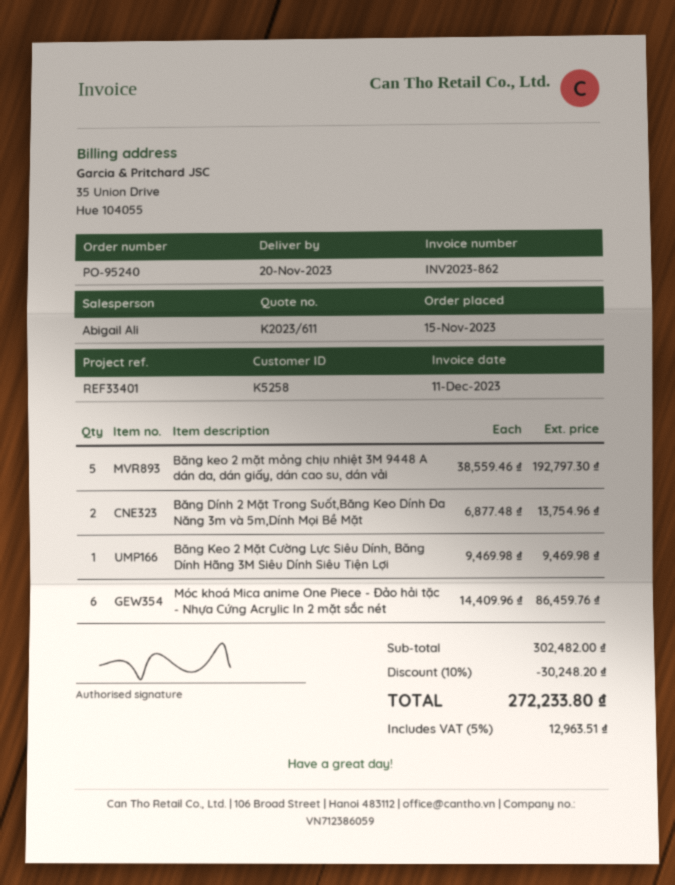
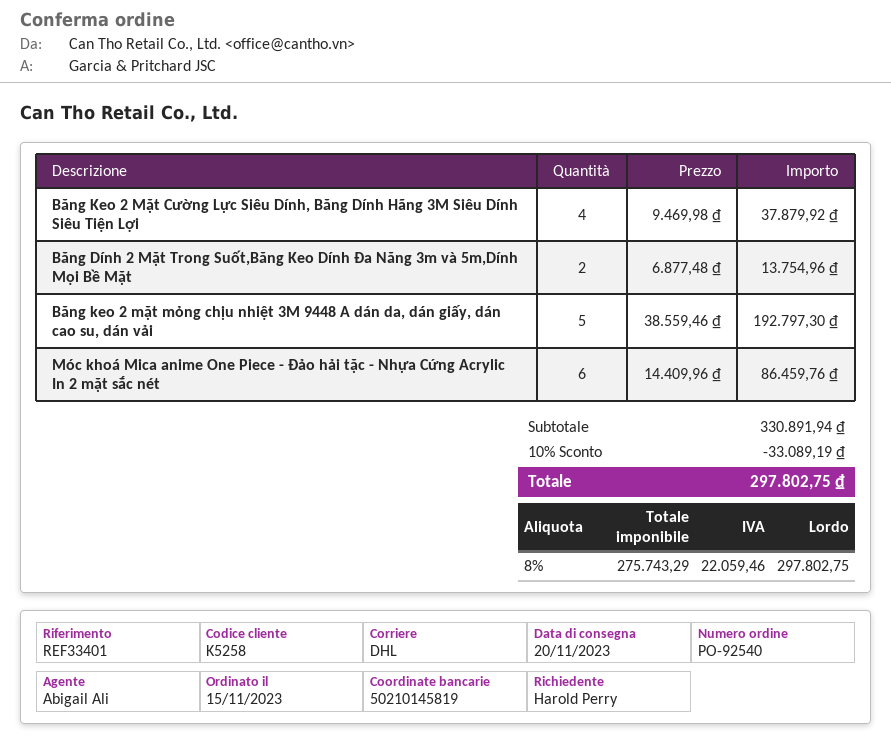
order number: PO-95240 -> PO-92540
Băng Keo 2 Mặt Cường Lực Siêu Dính, Băng Dính Hãng 3M Siêu Dính Siêu Tiện Lợi: 1 x 9469.98 = 9469.98 -> 4 x 9469.98 = 37879.92
subtotal: 302482.00 -> 330891.94
discount: 10% = 30248.20 -> 10% = 33089.19
tax: 5% = 12963.51 -> 8% = 22059.46
total: 272233.80 -> 297802.75

